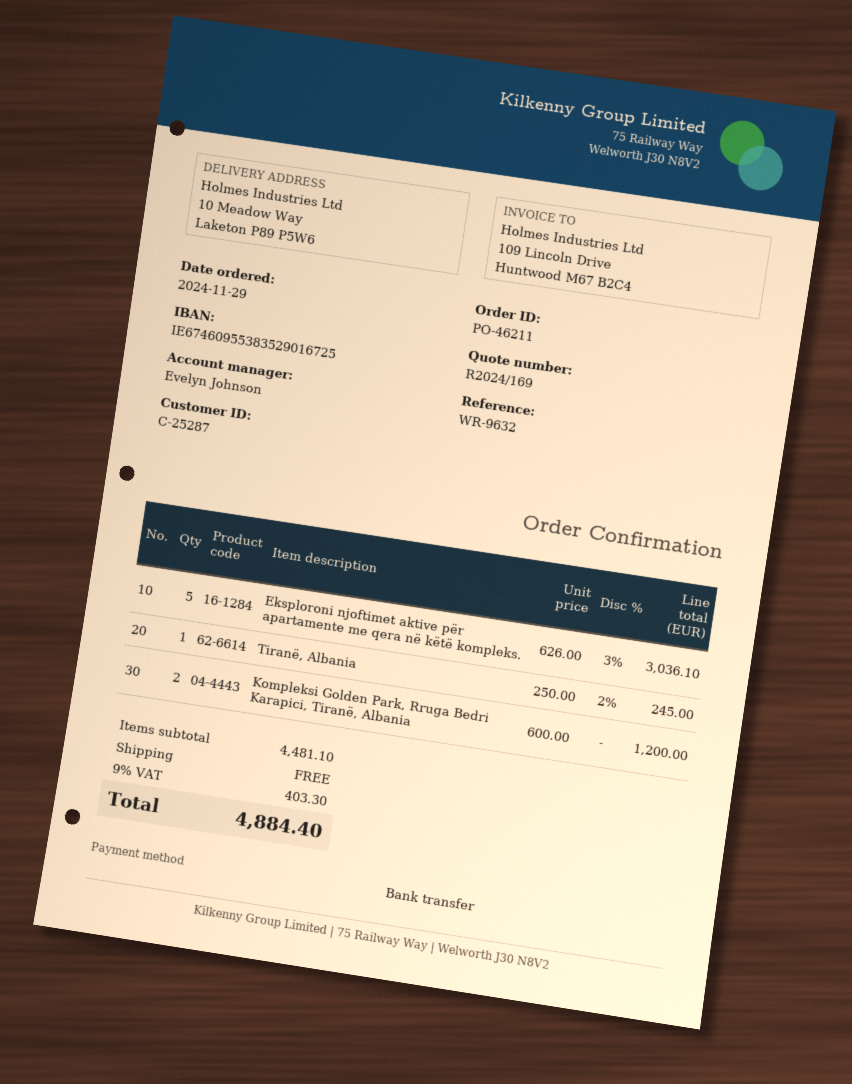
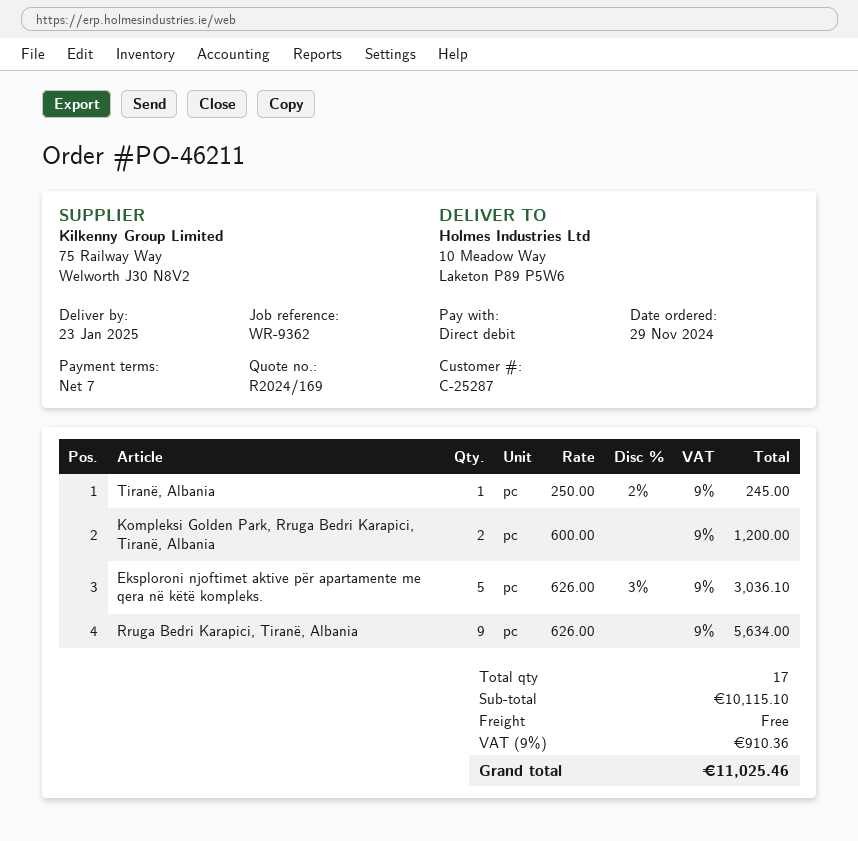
reference: WR-9632 -> WR-9362
payment method: bank transfer -> direct debit
Rruga Bedri Karapici, Tiranë, Albania: none -> 9 x 626.00 = 5634.00
subtotal: 4481.10 -> 10115.10
tax: 9% = 403.30 -> 9% = 910.36
total: 4884.40 -> 11025.46

